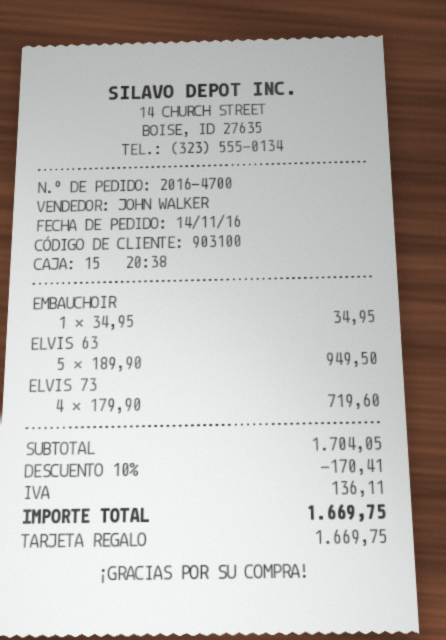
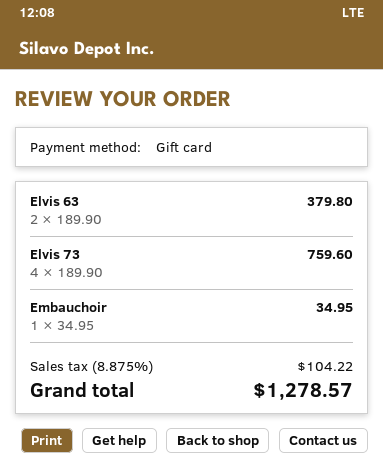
ELVIS 63: 5 x 189.90 = 949.50 -> 2 x 189.90 = 379.80
ELVIS 73: 4 x 179.90 = 719.60 -> 4 x 189.90 = 759.60
discount: 10% = 170.41 -> none
tax: 136.11 -> 104.22
total: 1669.75 -> 1278.57

